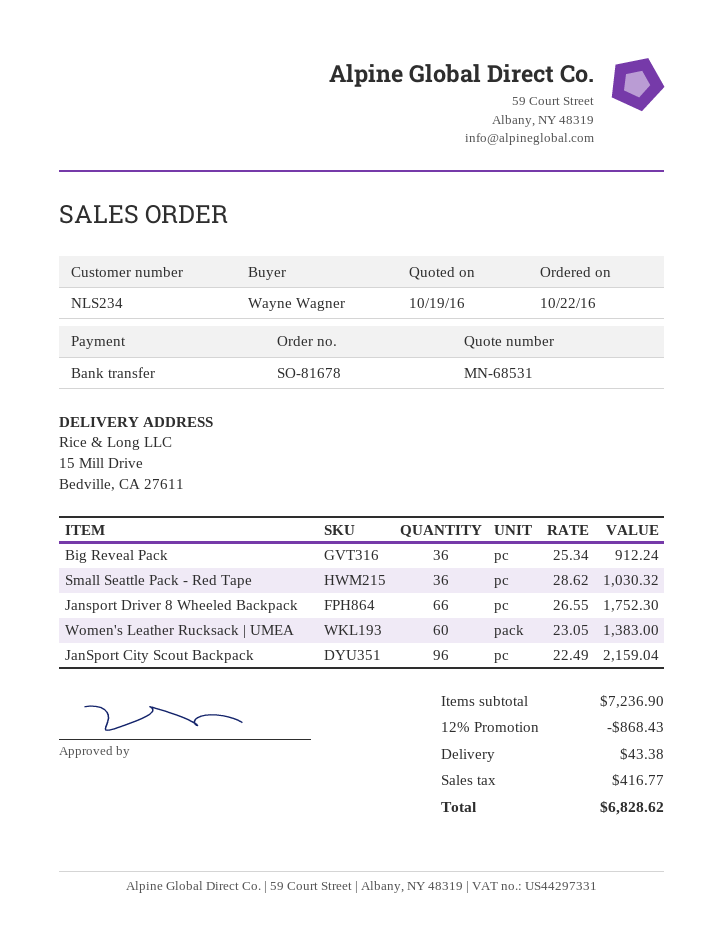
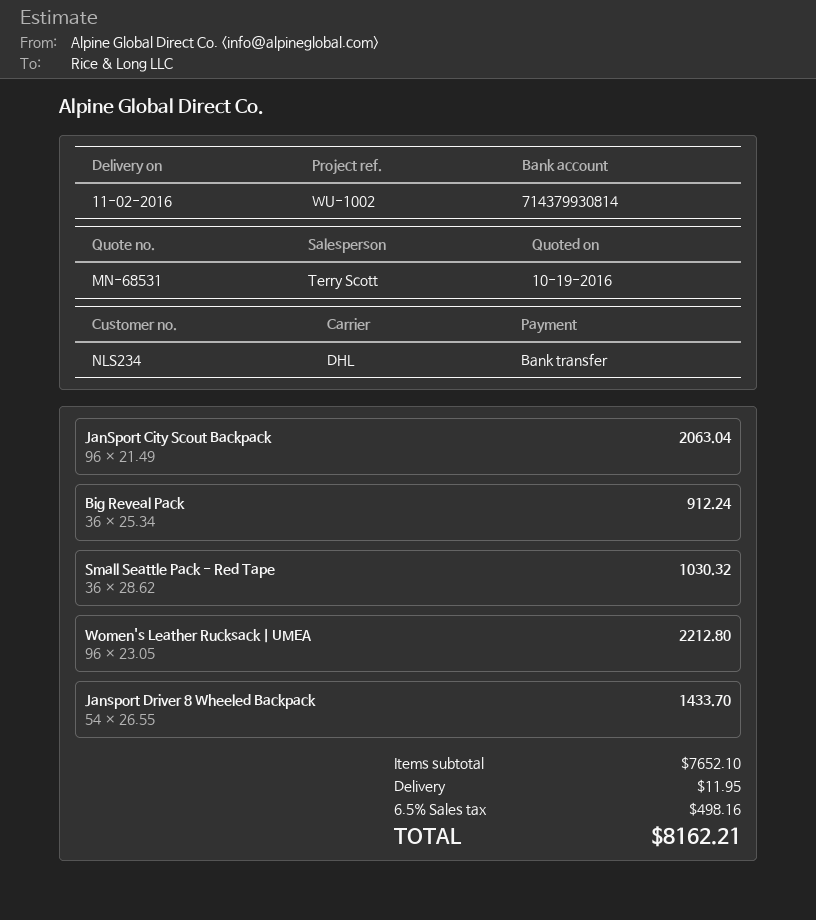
Jansport Driver 8 Wheeled Backpack: 66 x 26.55 = 1752.30 -> 54 x 26.55 = 1433.70
Women's Leather Rucksack | UMEA: 60 x 23.05 = 1383.00 -> 96 x 23.05 = 2212.80
JanSport City Scout Backpack: 96 x 22.49 = 2159.04 -> 96 x 21.49 = 2063.04
subtotal: 7236.90 -> 7652.10
discount: 12% = 868.43 -> none
shipping: 43.38 -> 11.95
tax: 416.77 -> 498.16
total: 6828.62 -> 8162.21

